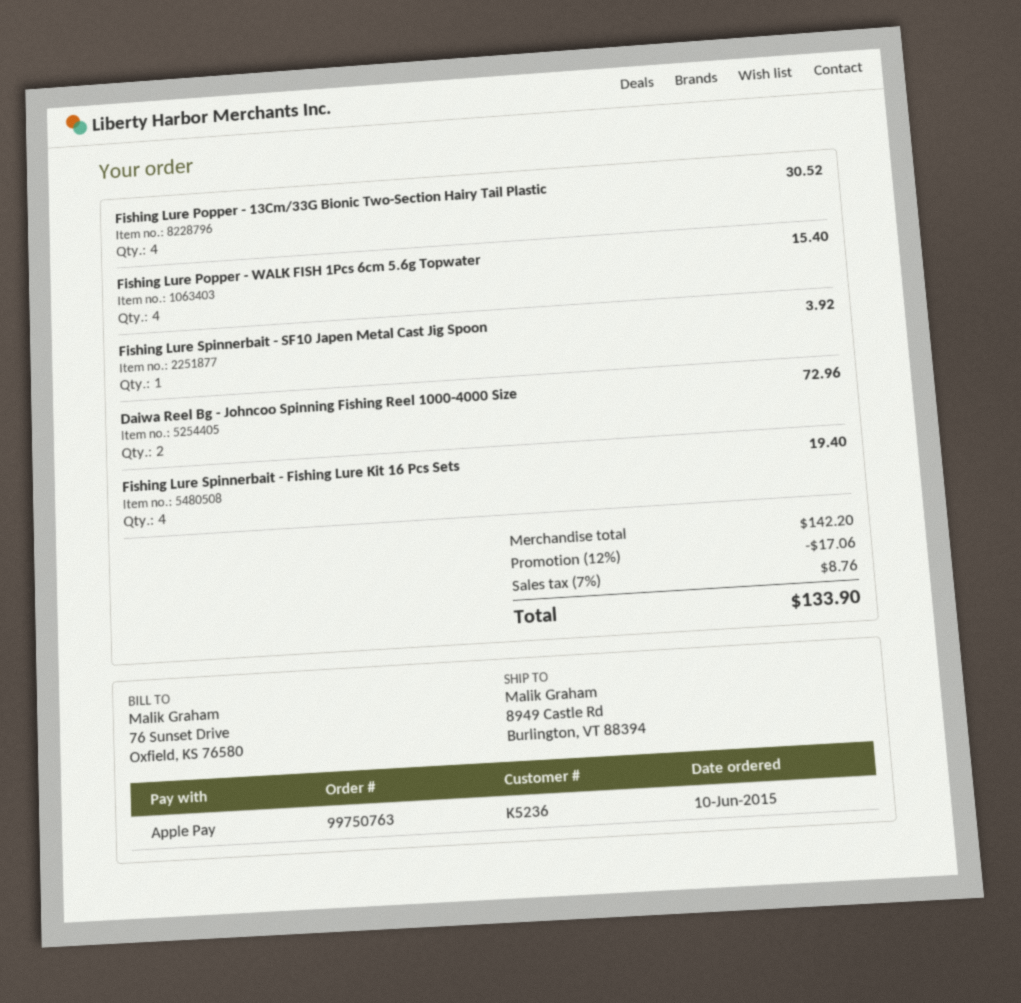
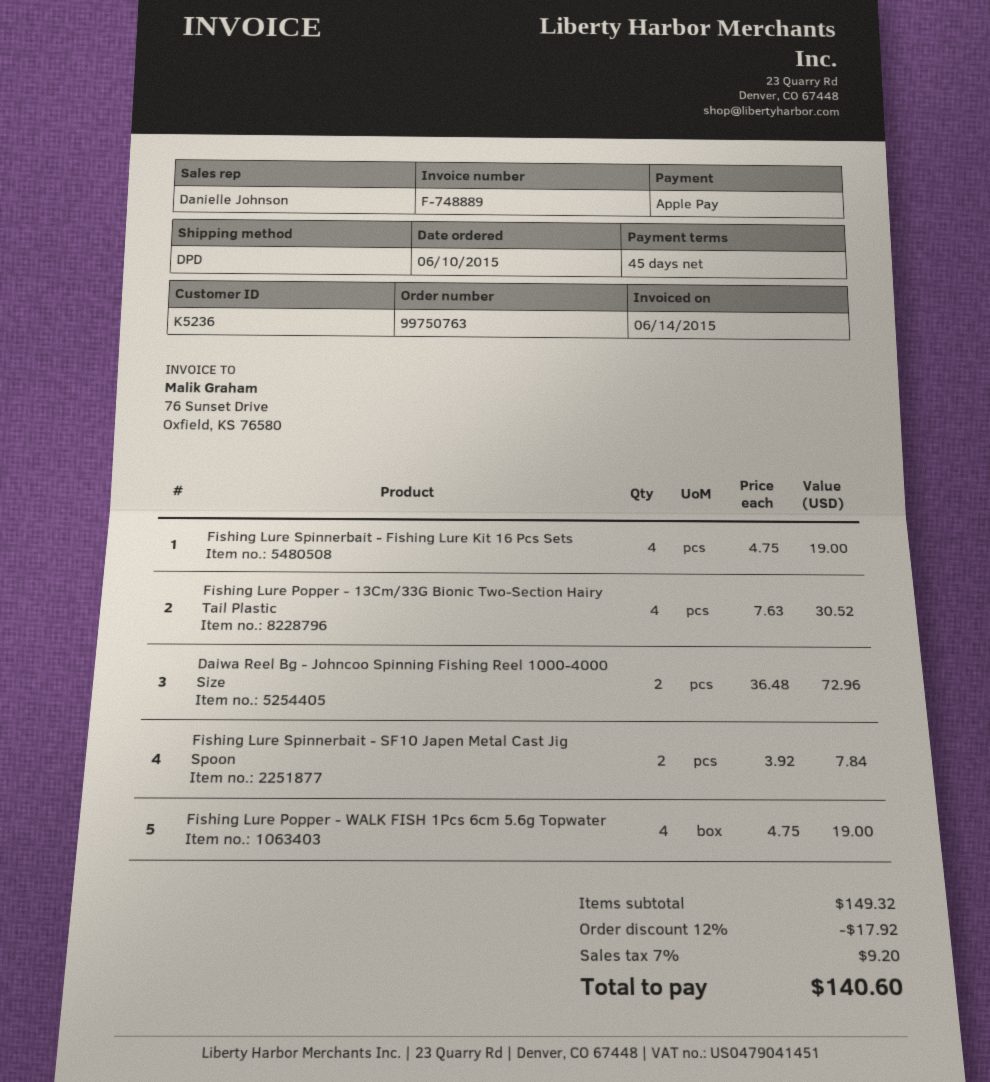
Fishing Lure Popper - WALK FISH 1Pcs 6cm 5.6g Topwater: 4 for 15.40 -> 4 for 19.00
Fishing Lure Spinnerbait - SF10 Japen Metal Cast Jig Spoon: 1 for 3.92 -> 2 for 7.84
Fishing Lure Spinnerbait - Fishing Lure Kit 16 Pcs Sets: 4 for 19.40 -> 4 for 19.00
subtotal: 142.20 -> 149.32
discount: 12% = 17.06 -> 12% = 17.92
tax: 7% = 8.76 -> 7% = 9.20
total: 133.90 -> 140.60

